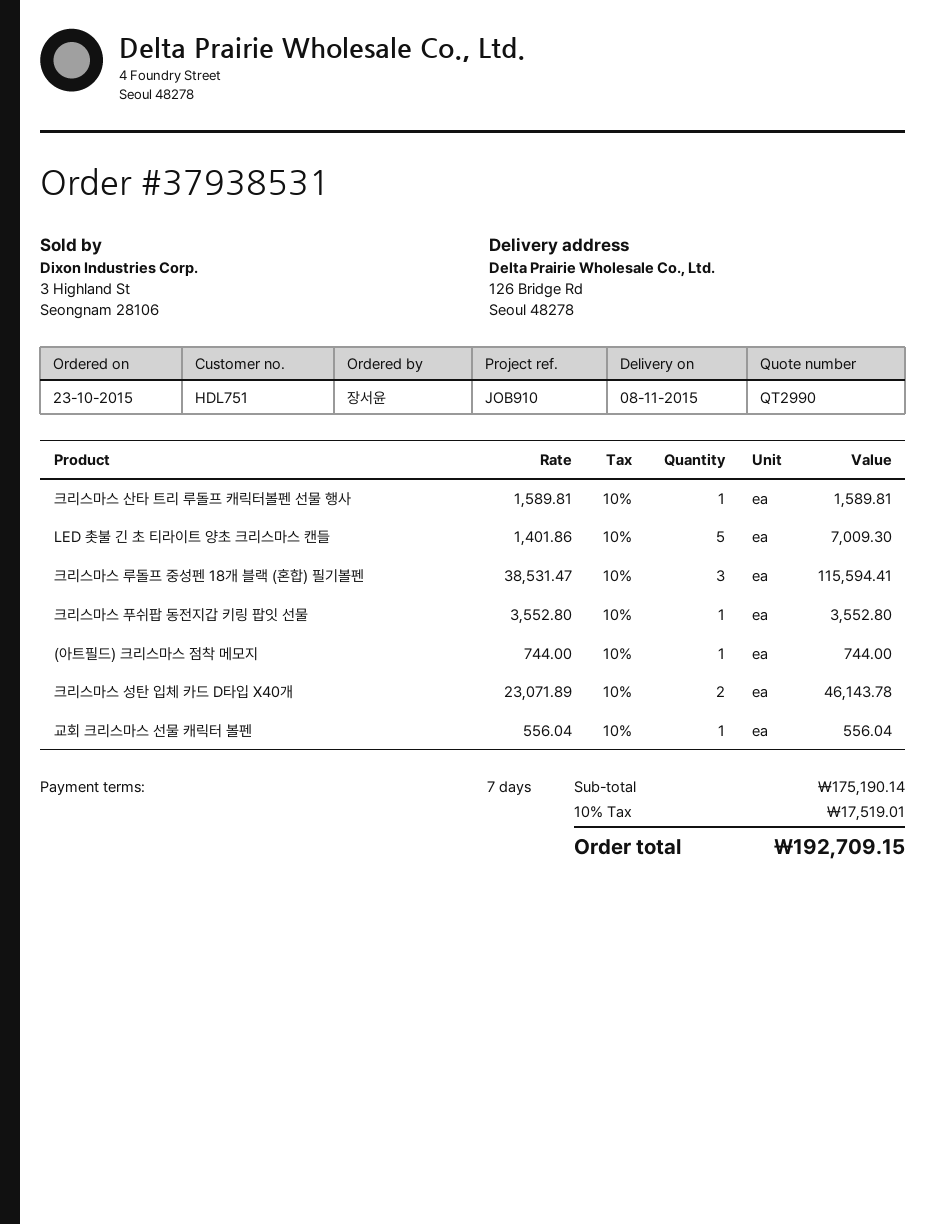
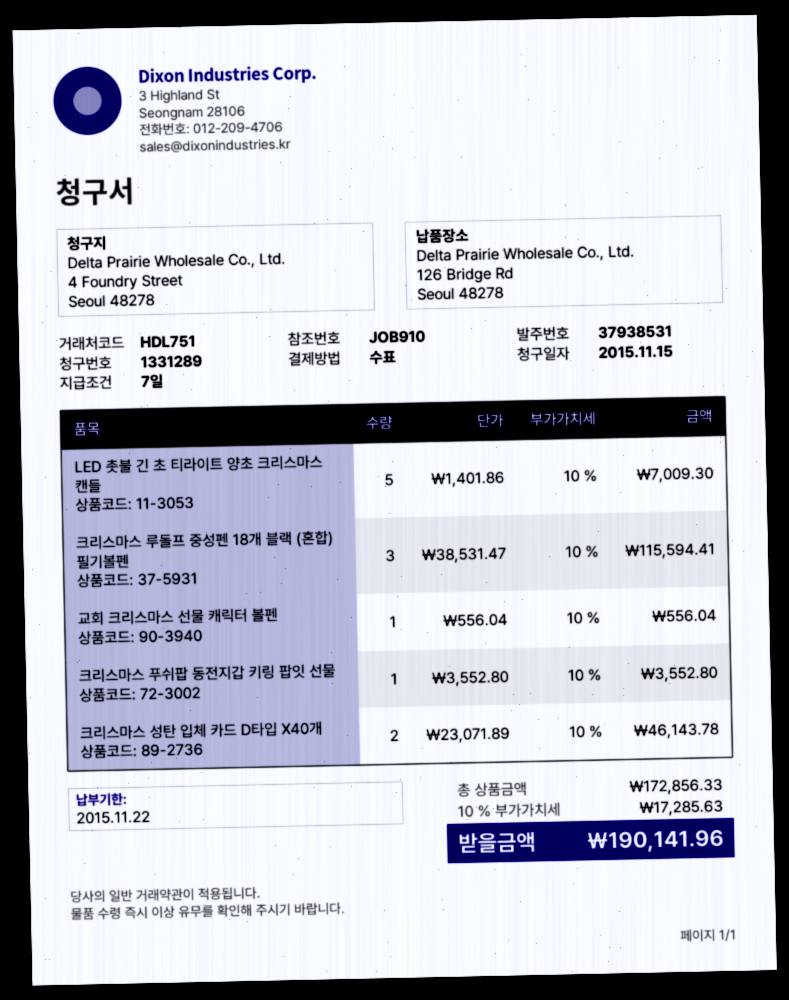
크리스마스 산타 트리 루돌프 캐릭터볼펜 선물 행사: 1 x 1589.81 = 1589.81 -> none
(아트필드) 크리스마스 점착 메모지: 1 x 744.00 = 744.00 -> none
subtotal: 175190.14 -> 172856.33
tax: 10% = 17519.01 -> 10% = 17285.63
total: 192709.15 -> 190141.96

